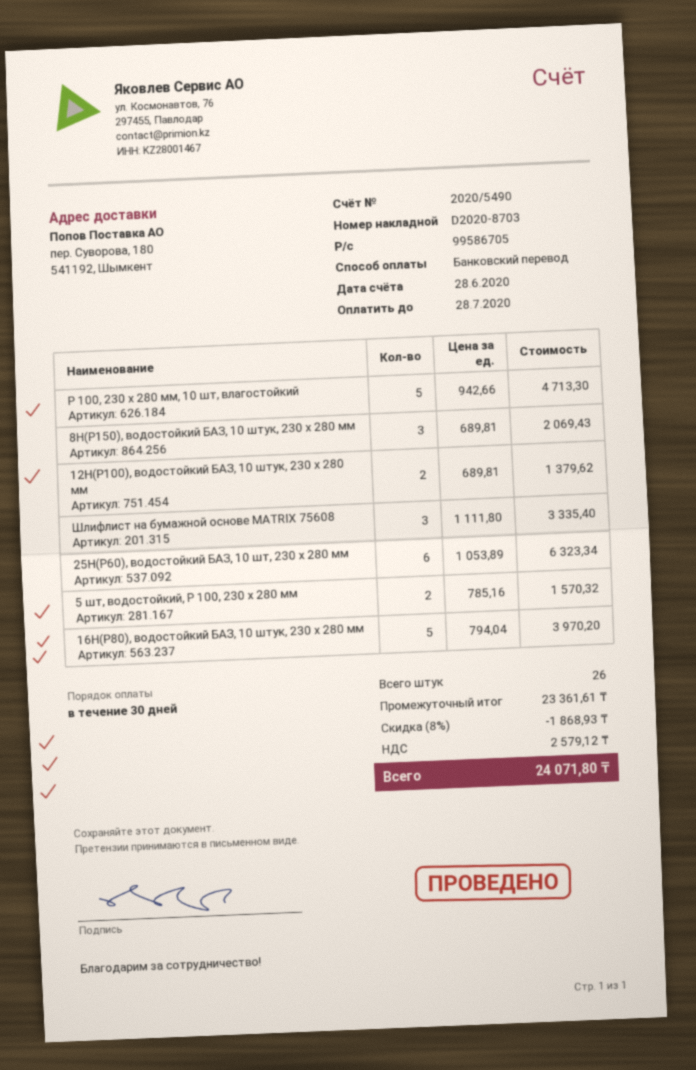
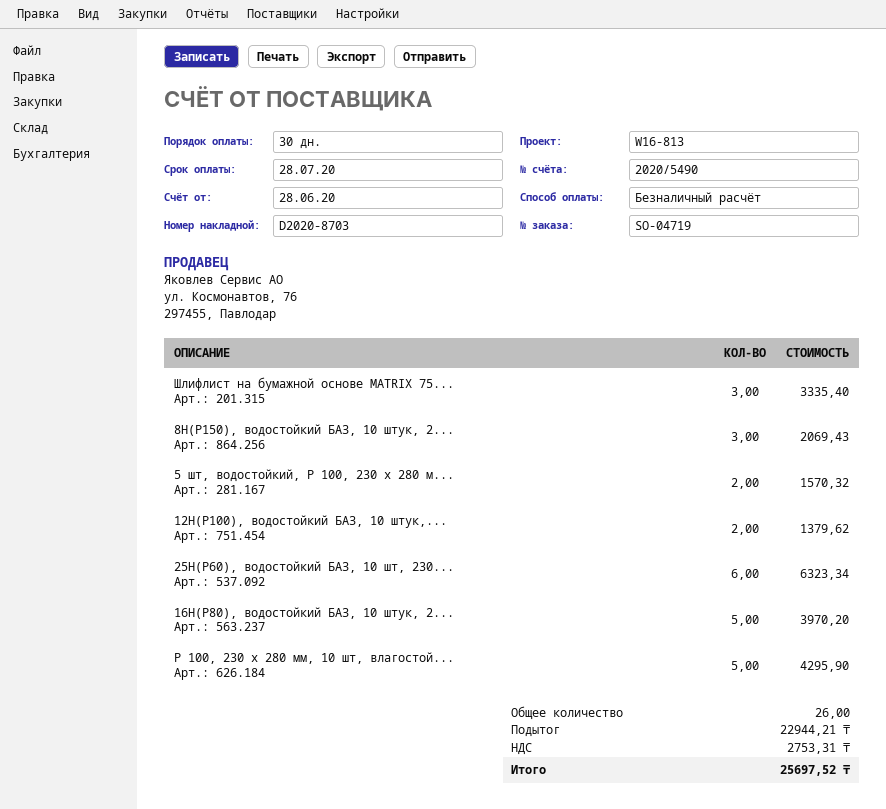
P 100, 230 х 280 мм, 10 шт, влагостойкий: 5 for 4713.30 -> 5 for 4295.90
subtotal: 23361.61 -> 22944.21
discount: 8% = 1868.93 -> none
tax: 2579.12 -> 2753.31
total: 24071.80 -> 25697.52

